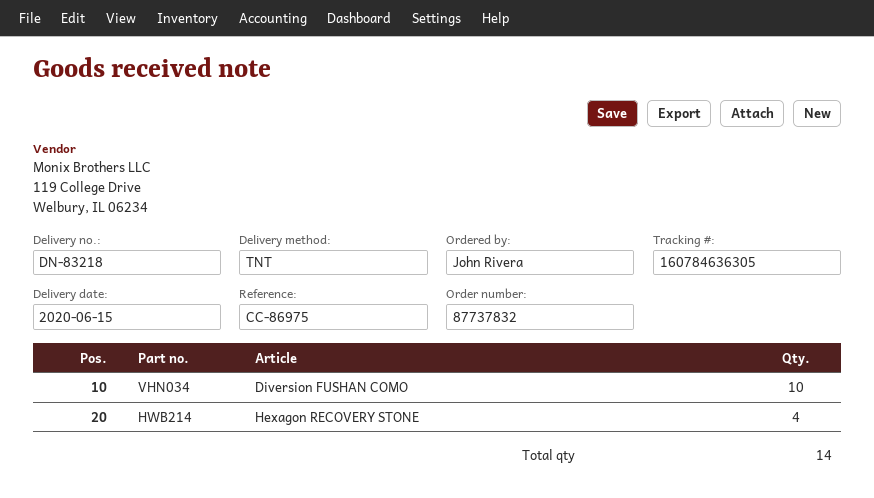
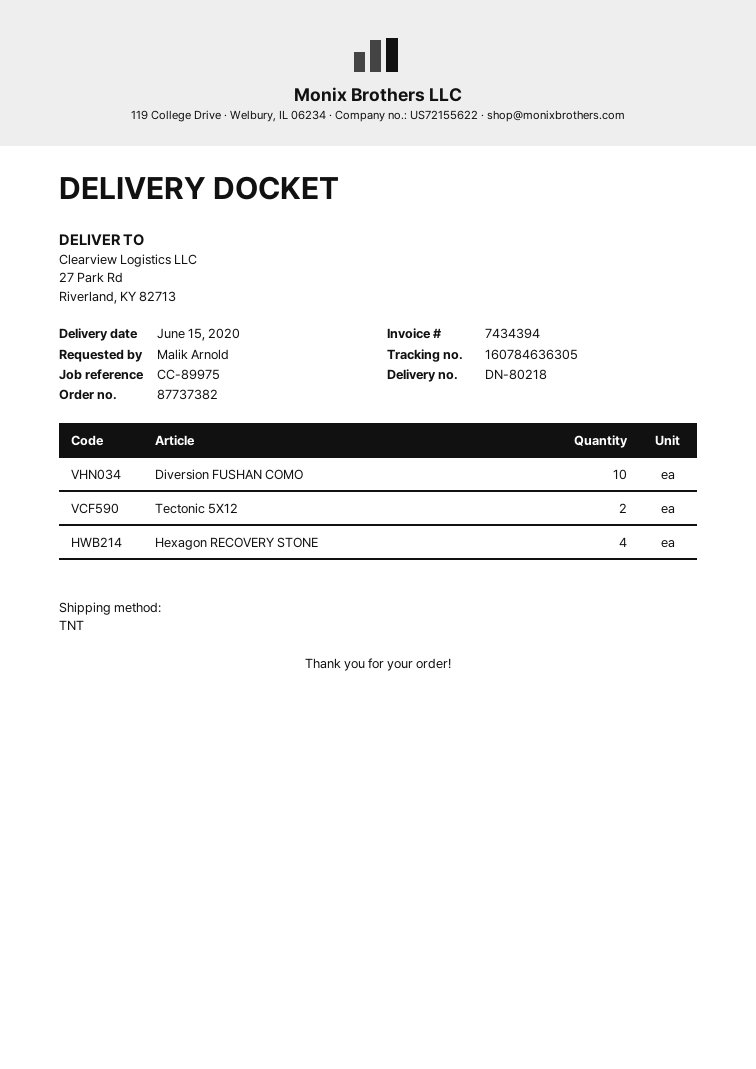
order number: 87737832 -> 87737382
delivery note number: DN-83218 -> DN-80218
reference: CC-86975 -> CC-89975
ordered by: John Rivera -> Malik Arnold
Tectonic 5X12: none -> 2

